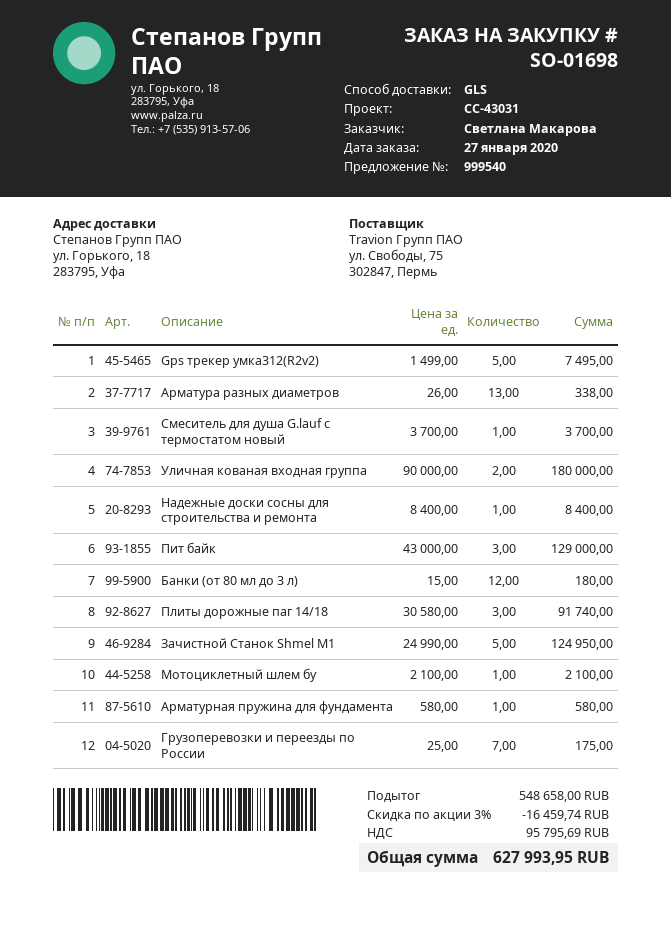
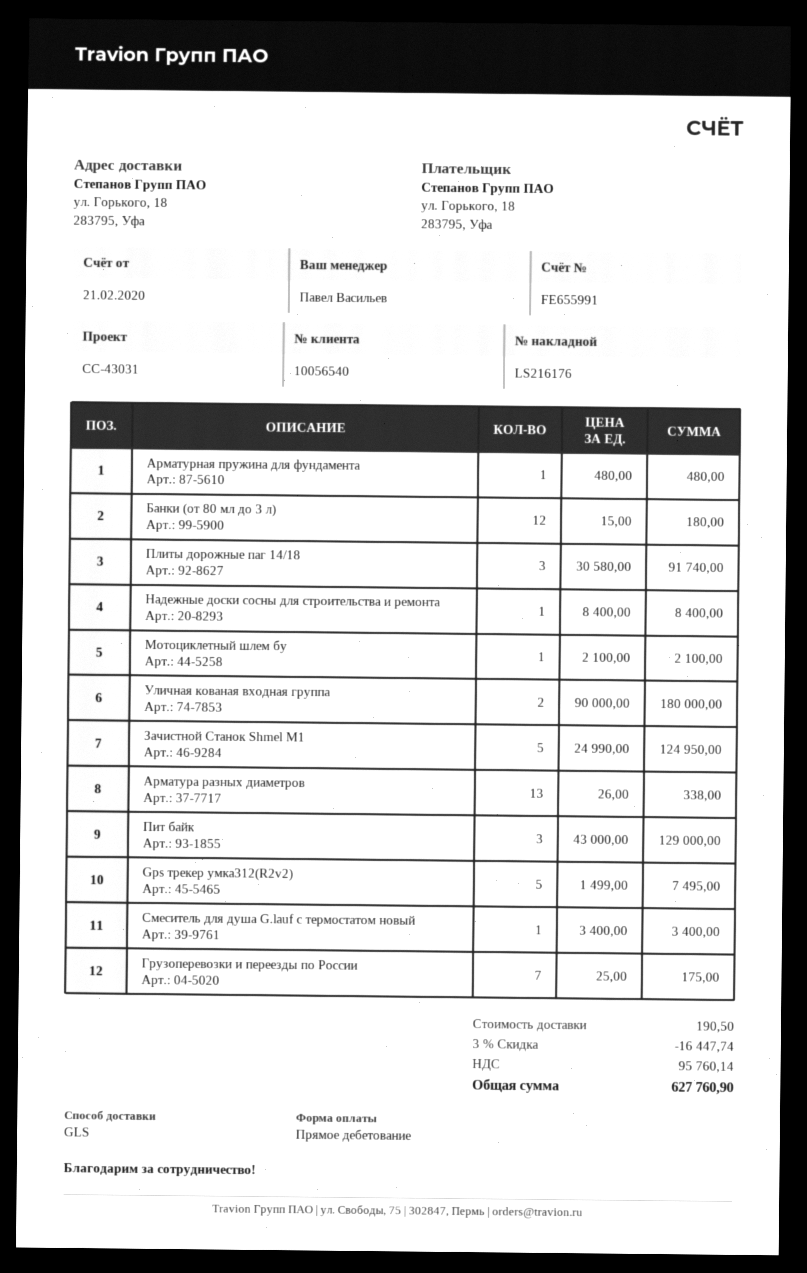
Смеситель для душа G.lauf с термостатом новый: 1 x 3700.00 = 3700.00 -> 1 x 3400.00 = 3400.00
Арматурная пружина для фундамента: 1 x 580.00 = 580.00 -> 1 x 480.00 = 480.00
discount: 3% = 16459.74 -> 3% = 16447.74
shipping: none -> 190.50
tax: 95795.69 -> 95760.14
total: 627993.95 -> 627760.90

